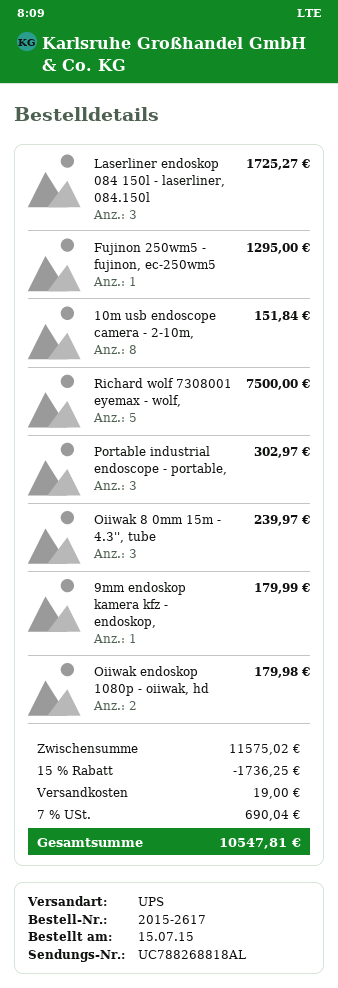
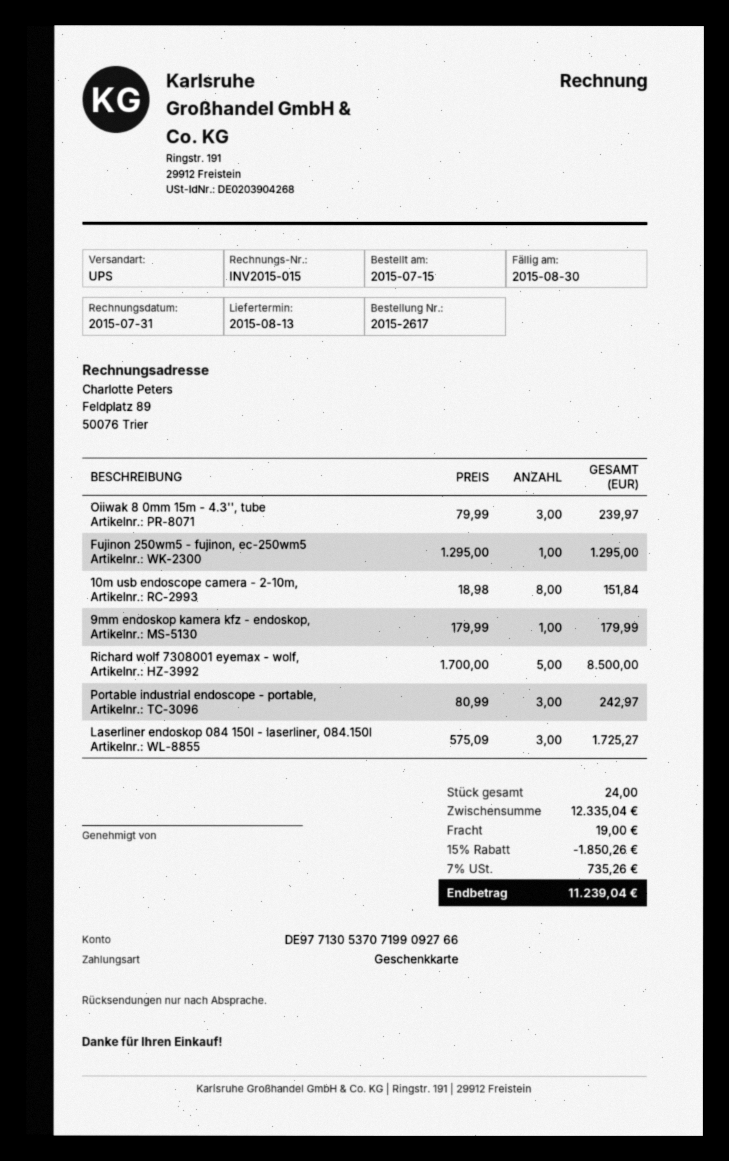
Richard wolf 7308001 eyemax - wolf,: 5 for 7500.00 -> 5 for 8500.00
Portable industrial endoscope - portable,: 3 for 302.97 -> 3 for 242.97
Oiiwak endoskop 1080p - oiiwak, hd: 2 for 179.98 -> none
subtotal: 11575.02 -> 12335.04
discount: 15% = 1736.25 -> 15% = 1850.26
tax: 7% = 690.04 -> 7% = 735.26
total: 10547.81 -> 11239.04

